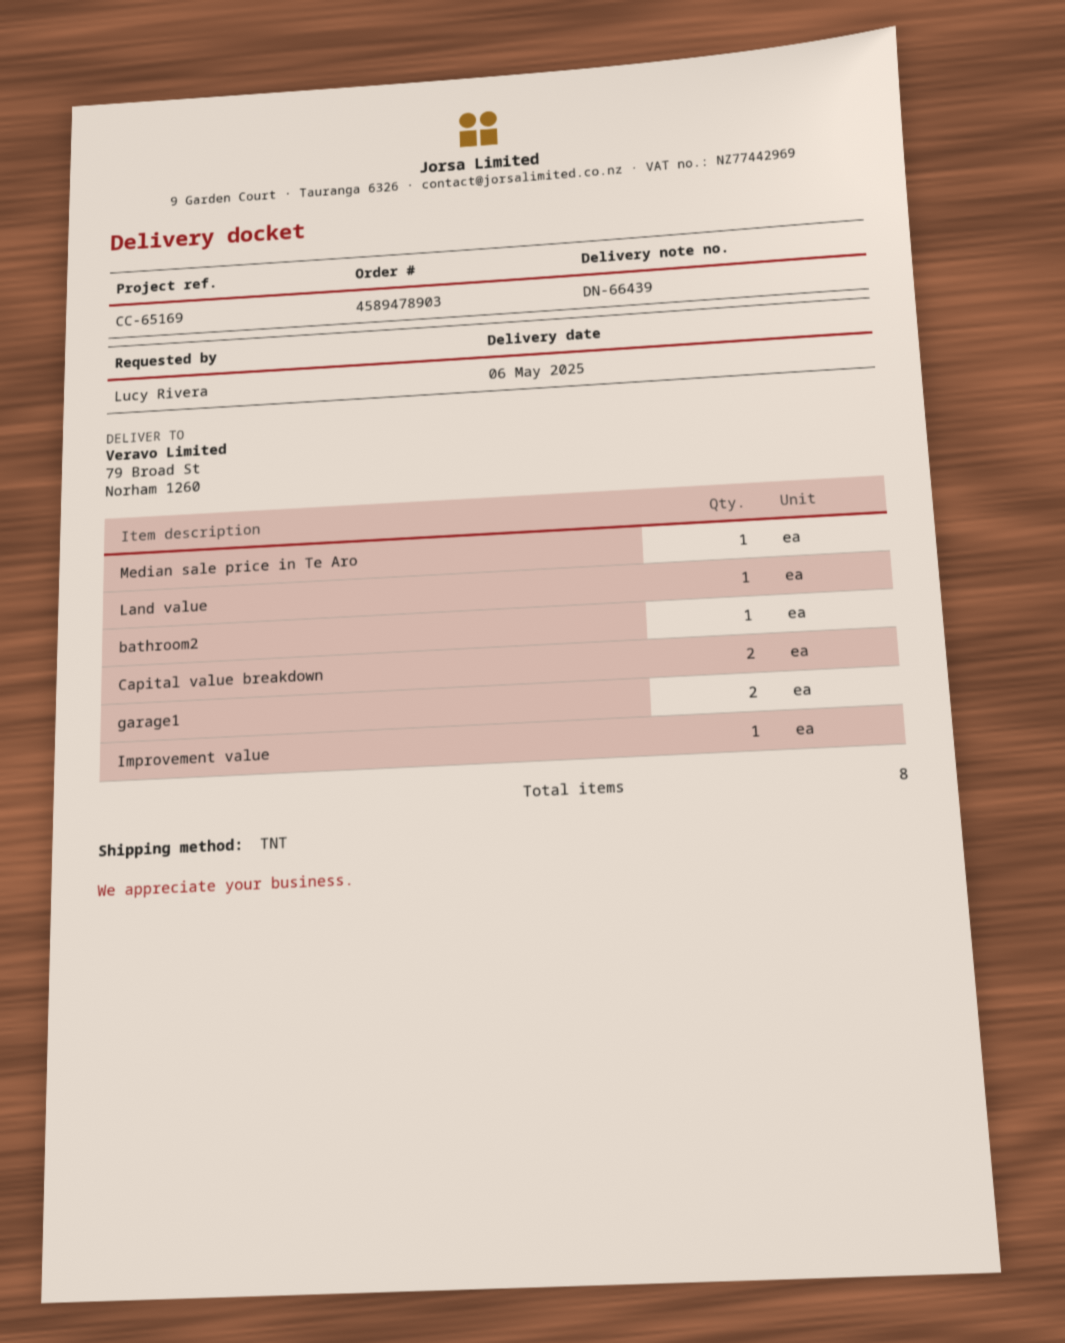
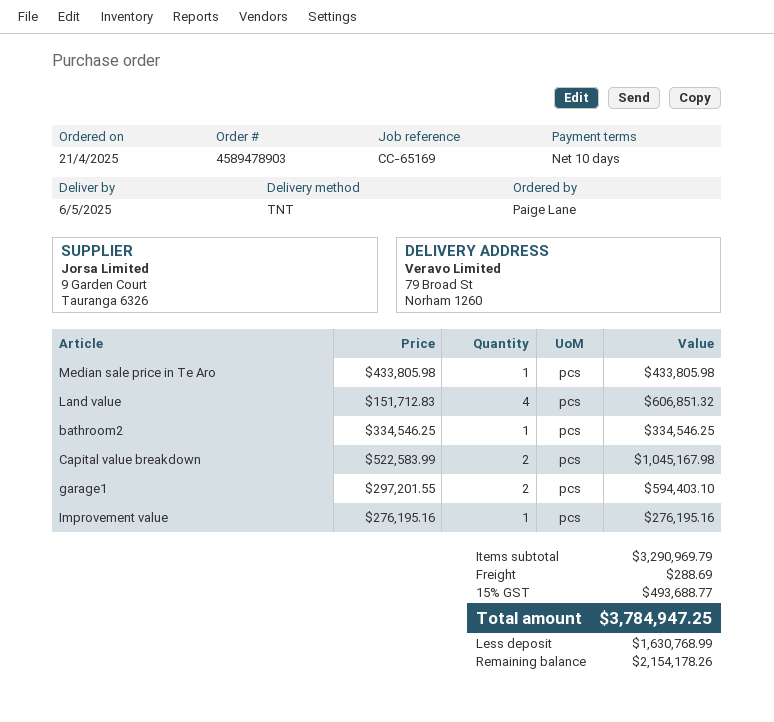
ordered by: Lucy Rivera -> Paige Lane
Land value: 1 -> 4

